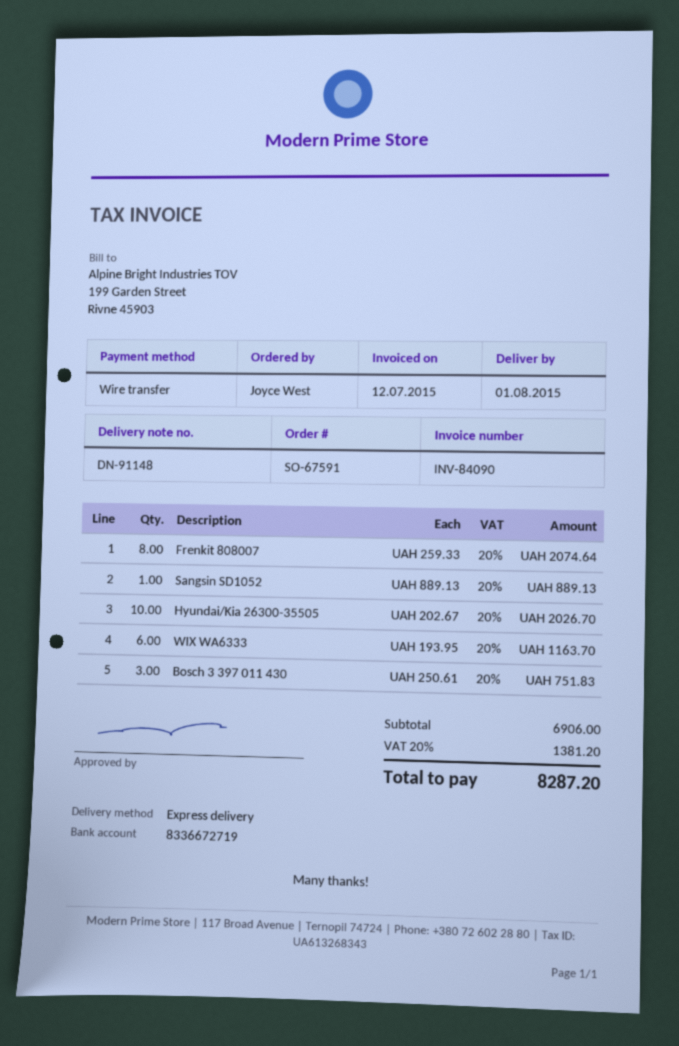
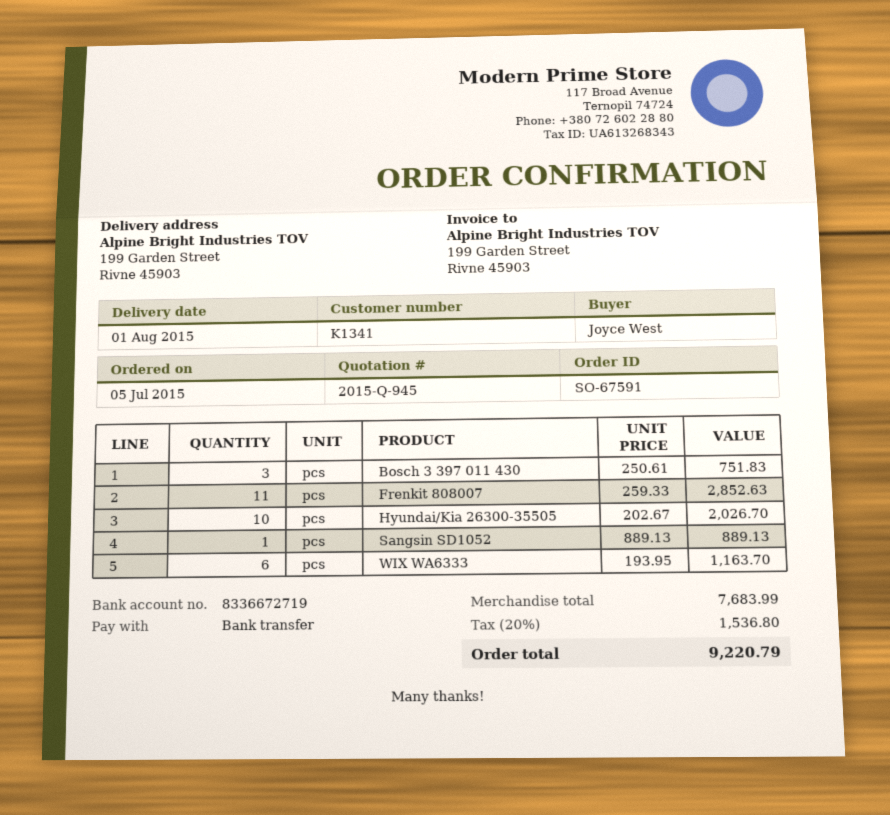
Frenkit 808007: 8 x 259.33 = 2074.64 -> 11 x 259.33 = 2852.63
subtotal: 6906.00 -> 7683.99
tax: 20% = 1381.20 -> 20% = 1536.80
total: 8287.20 -> 9220.79

